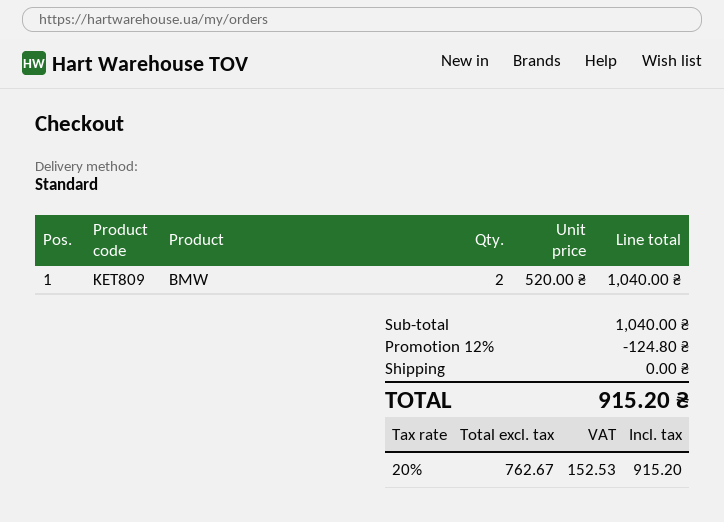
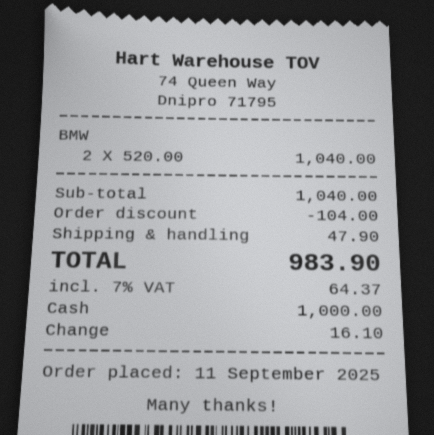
discount: 124.80 -> 104.00
shipping: 0.00 -> 47.90
tax: 20% = 152.53 -> 7% = 64.37
total: 915.20 -> 983.90

